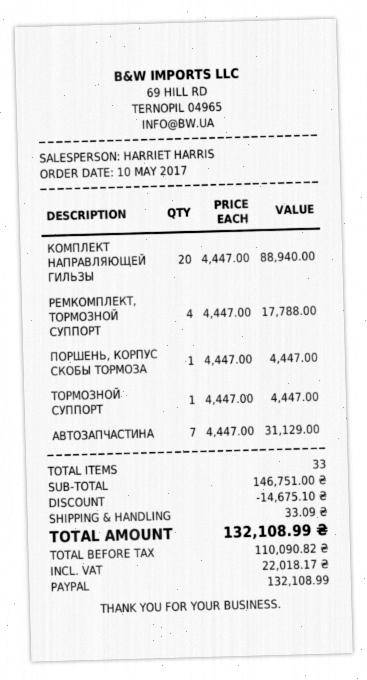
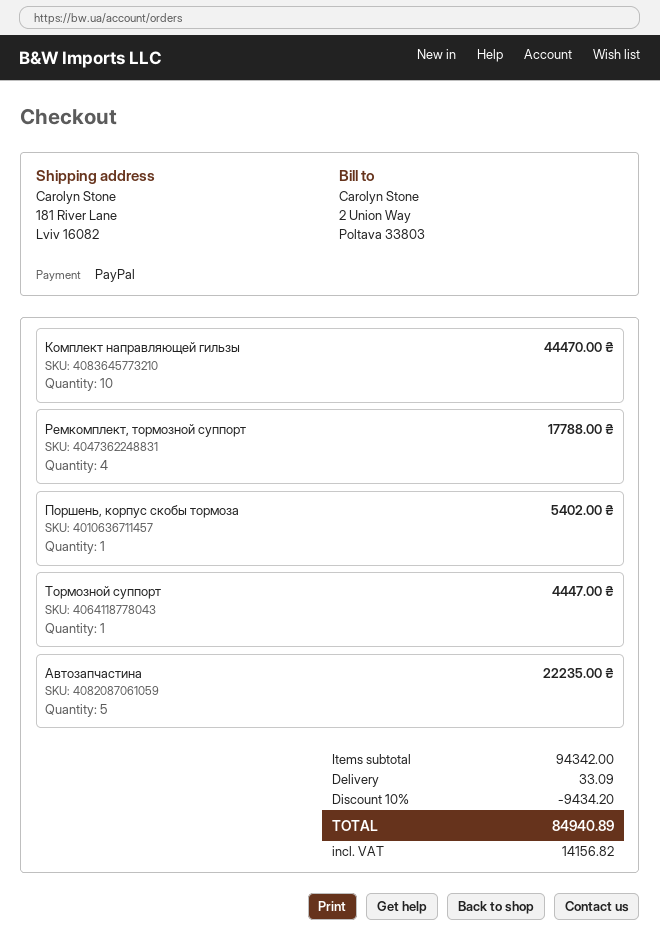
КОМПЛЕКТ НАПРАВЛЯЮЩЕЙ ГИЛЬЗЫ: 20 for 88940.00 -> 10 for 44470.00
ПОРШЕНЬ, КОРПУС СКОБЫ ТОРМОЗА: 1 for 4447.00 -> 1 for 5402.00
АВТОЗАПЧАСТИНА: 7 for 31129.00 -> 5 for 22235.00
subtotal: 146751.00 -> 94342.00
discount: 14675.10 -> 9434.20
tax: 22018.17 -> 14156.82
total: 132108.99 -> 84940.89

